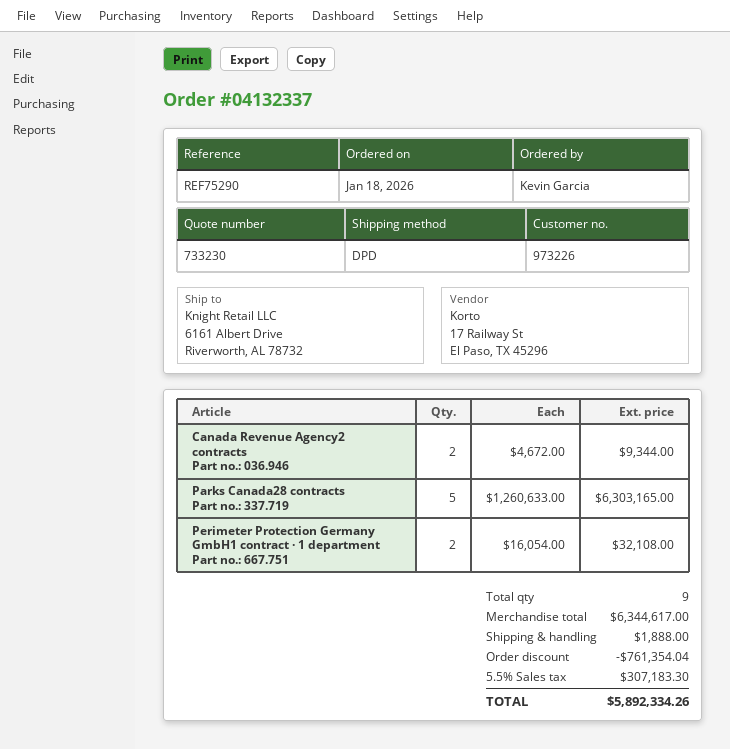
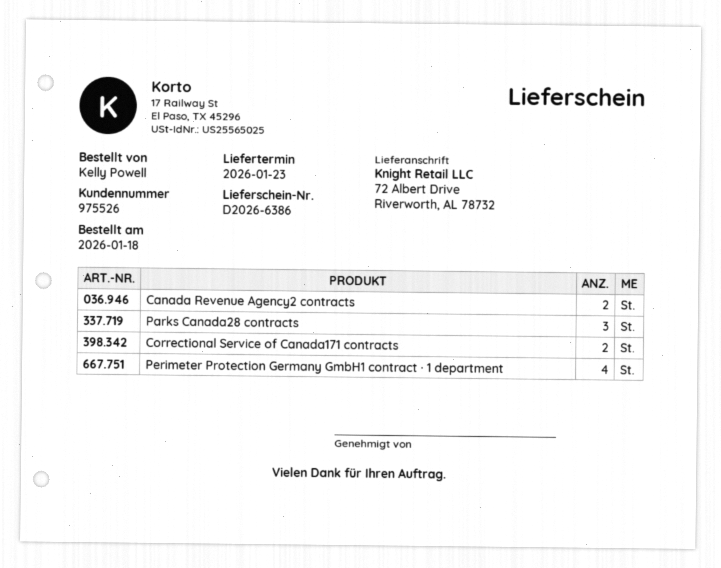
customer number: 973226 -> 975526
ordered by: Kevin Garcia -> Kelly Powell
ship to: 6161 Albert Drive, Riverworth, AL 78732 -> 72 Albert Drive, Riverworth, AL 78732
Parks Canada28 contracts: 5 -> 3
Perimeter Protection Germany GmbH1 contract · 1 department: 2 -> 4
Correctional Service of Canada171 contracts: none -> 2

